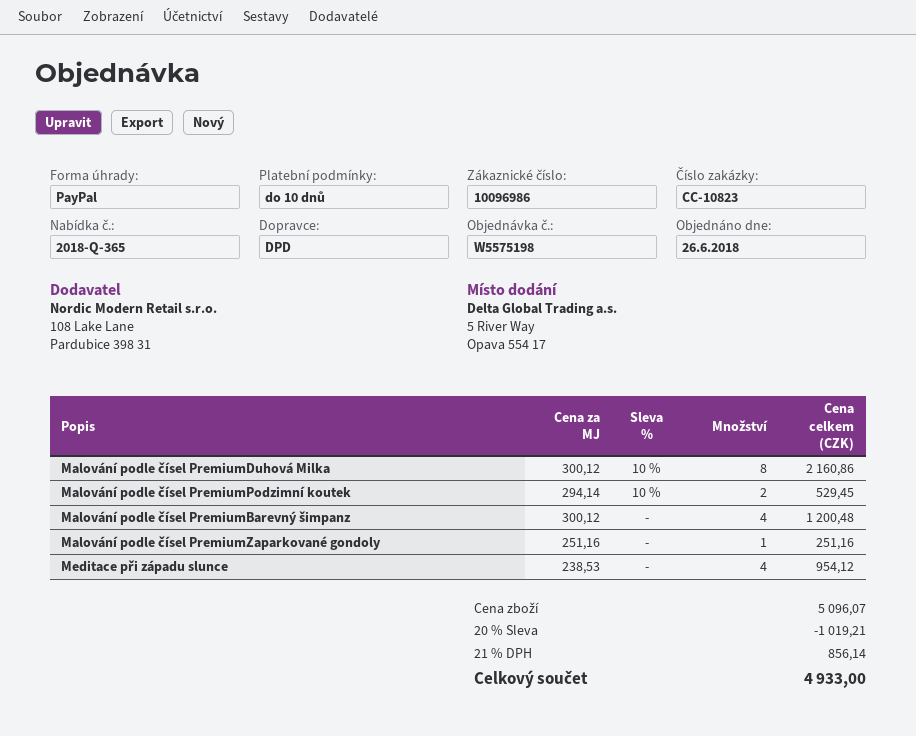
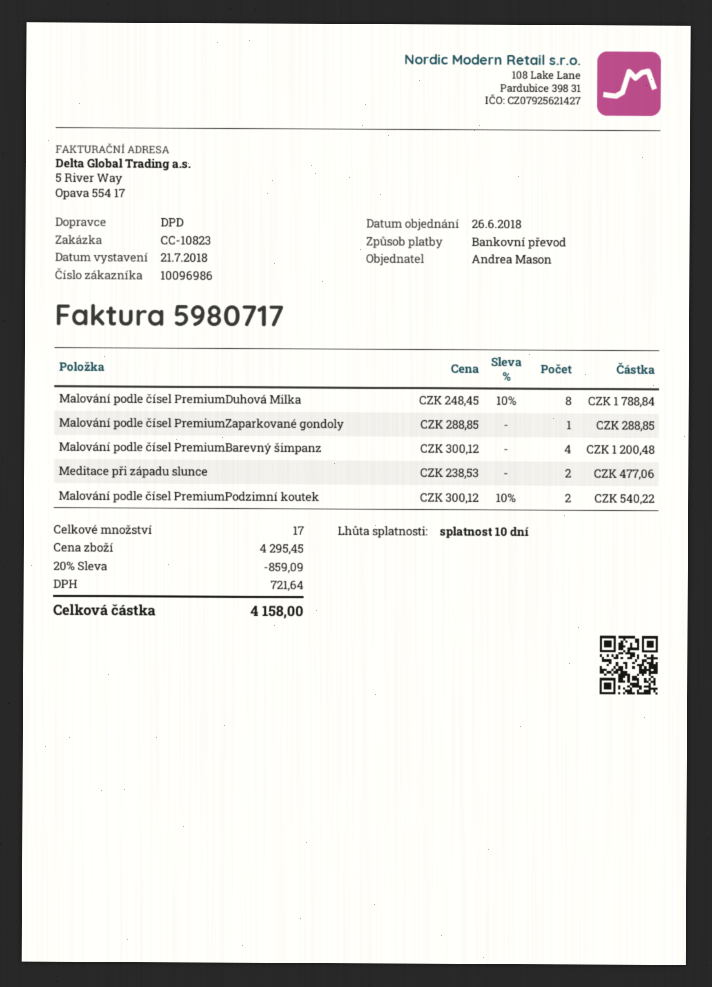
payment method: PayPal -> bank transfer
Malování podle čísel PremiumDuhová Milka: 8 x 300.12 - 10% = 2160.86 -> 8 x 248.45 - 10% = 1788.84
Malování podle čísel PremiumPodzimní koutek: 2 x 294.14 - 10% = 529.45 -> 2 x 300.12 - 10% = 540.22
Malování podle čísel PremiumZaparkované gondoly: 1 x 251.16 = 251.16 -> 1 x 288.85 = 288.85
Meditace při západu slunce: 4 x 238.53 = 954.12 -> 2 x 238.53 = 477.06
subtotal: 5096.07 -> 4295.45
discount: 20% = 1019.21 -> 20% = 859.09
tax: 856.14 -> 721.64
total: 4933.00 -> 4158.00

